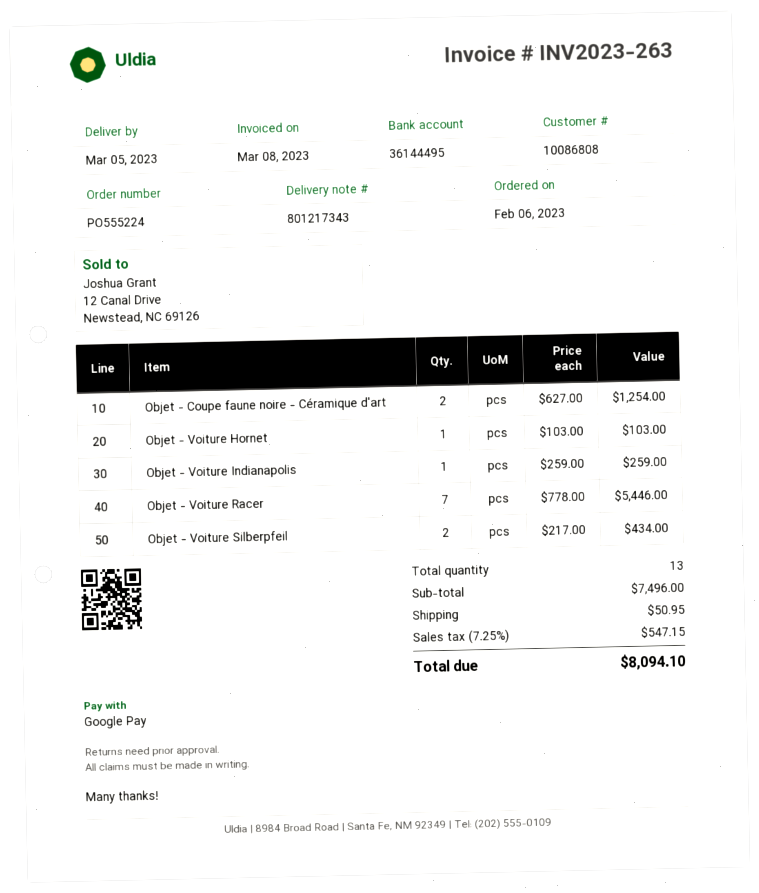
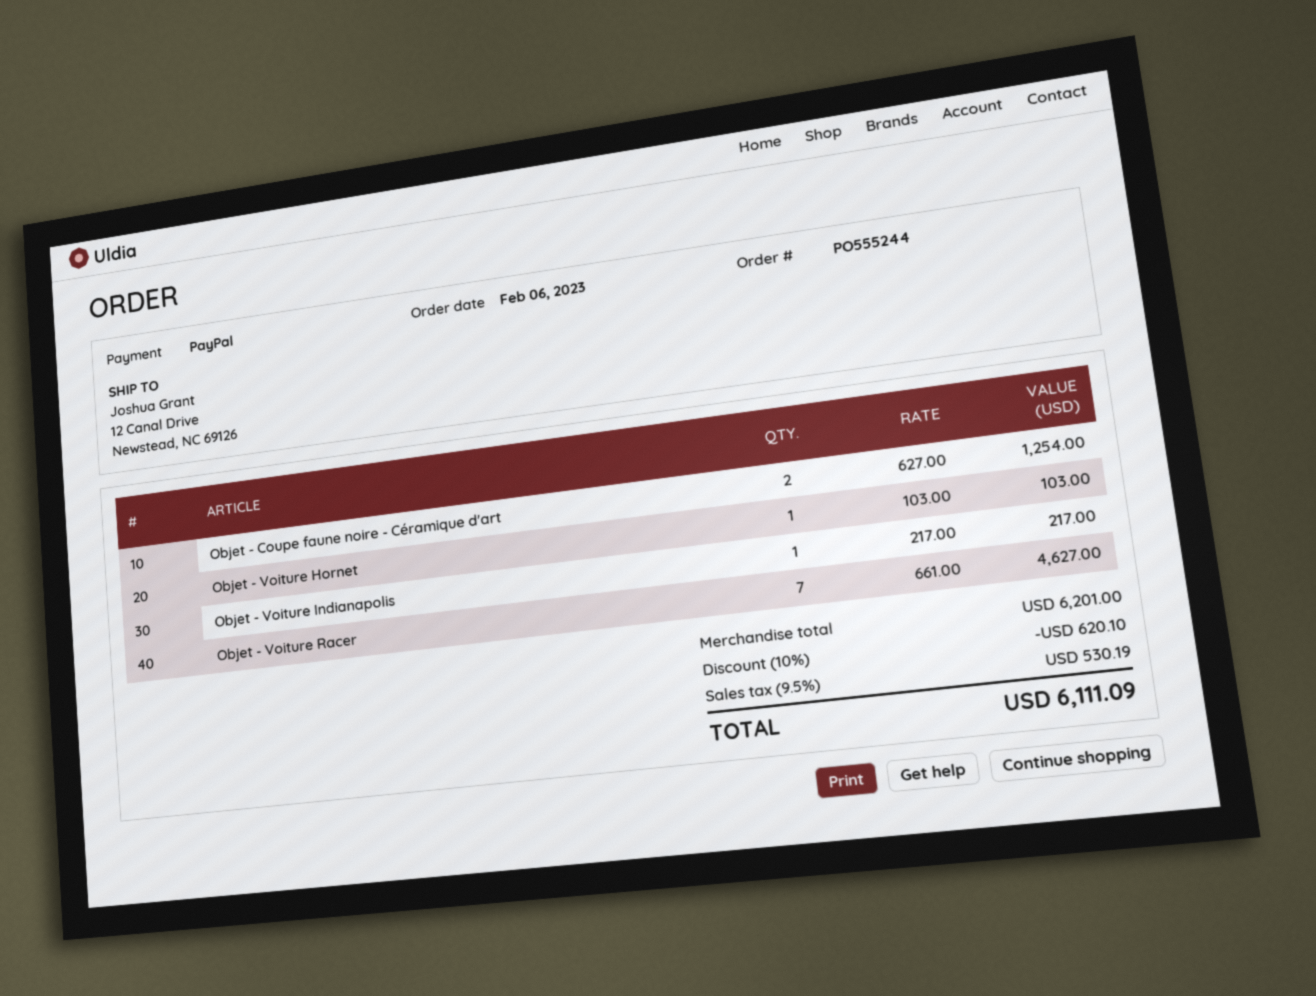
order number: PO555224 -> PO555244
payment method: Google Pay -> PayPal
Objet - Voiture Indianapolis: 1 x 259.00 = 259.00 -> 1 x 217.00 = 217.00
Objet - Voiture Racer: 7 x 778.00 = 5446.00 -> 7 x 661.00 = 4627.00
Objet - Voiture Silberpfeil: 2 x 217.00 = 434.00 -> none
subtotal: 7496.00 -> 6201.00
discount: none -> 10% = 620.10
shipping: 50.95 -> none
tax: 7.25% = 547.15 -> 9.5% = 530.19
total: 8094.10 -> 6111.09

